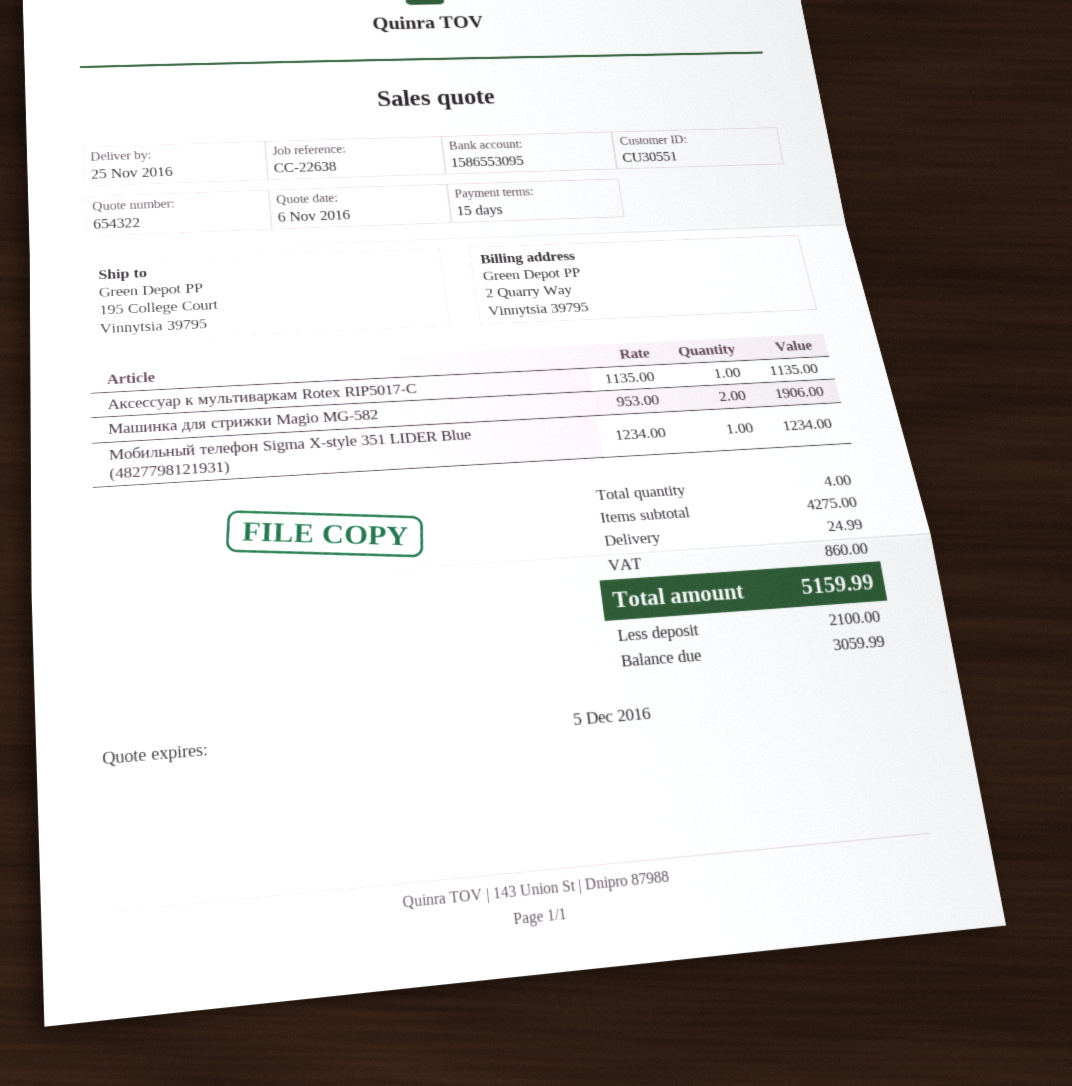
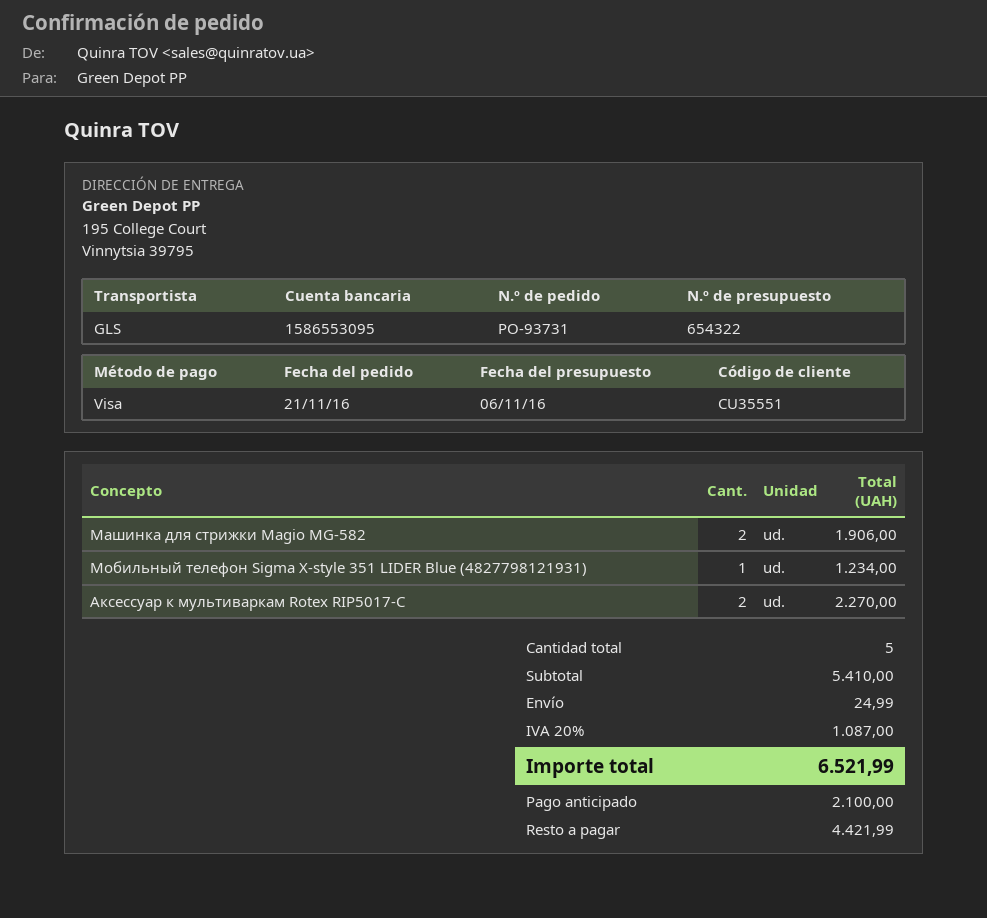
customer number: CU30551 -> CU35551
Аксессуар к мультиваркам Rotex RIP5017-C: 1 for 1135.00 -> 2 for 2270.00
total quantity: 4 -> 5
subtotal: 4275.00 -> 5410.00
tax: 860.00 -> 1087.00
total: 5159.99 -> 6521.99
balance: 3059.99 -> 4421.99

